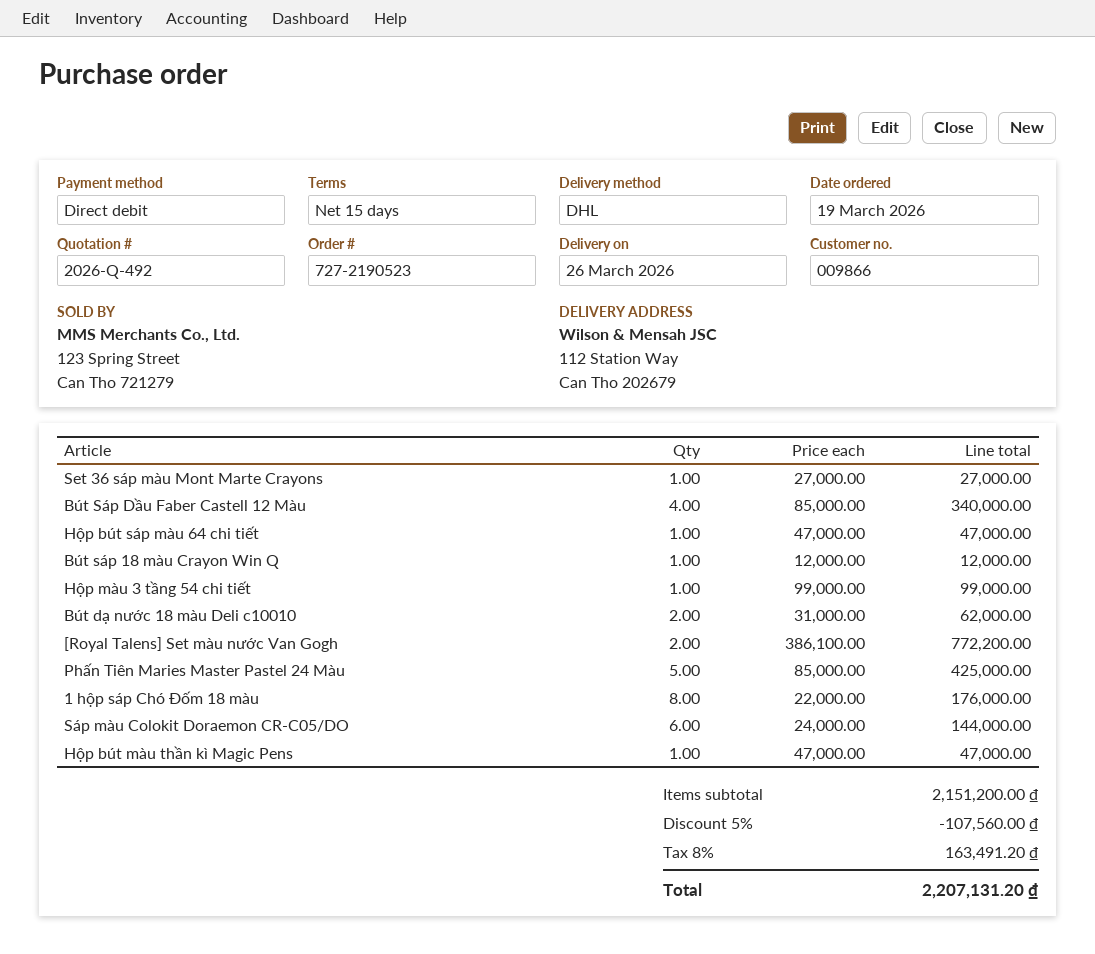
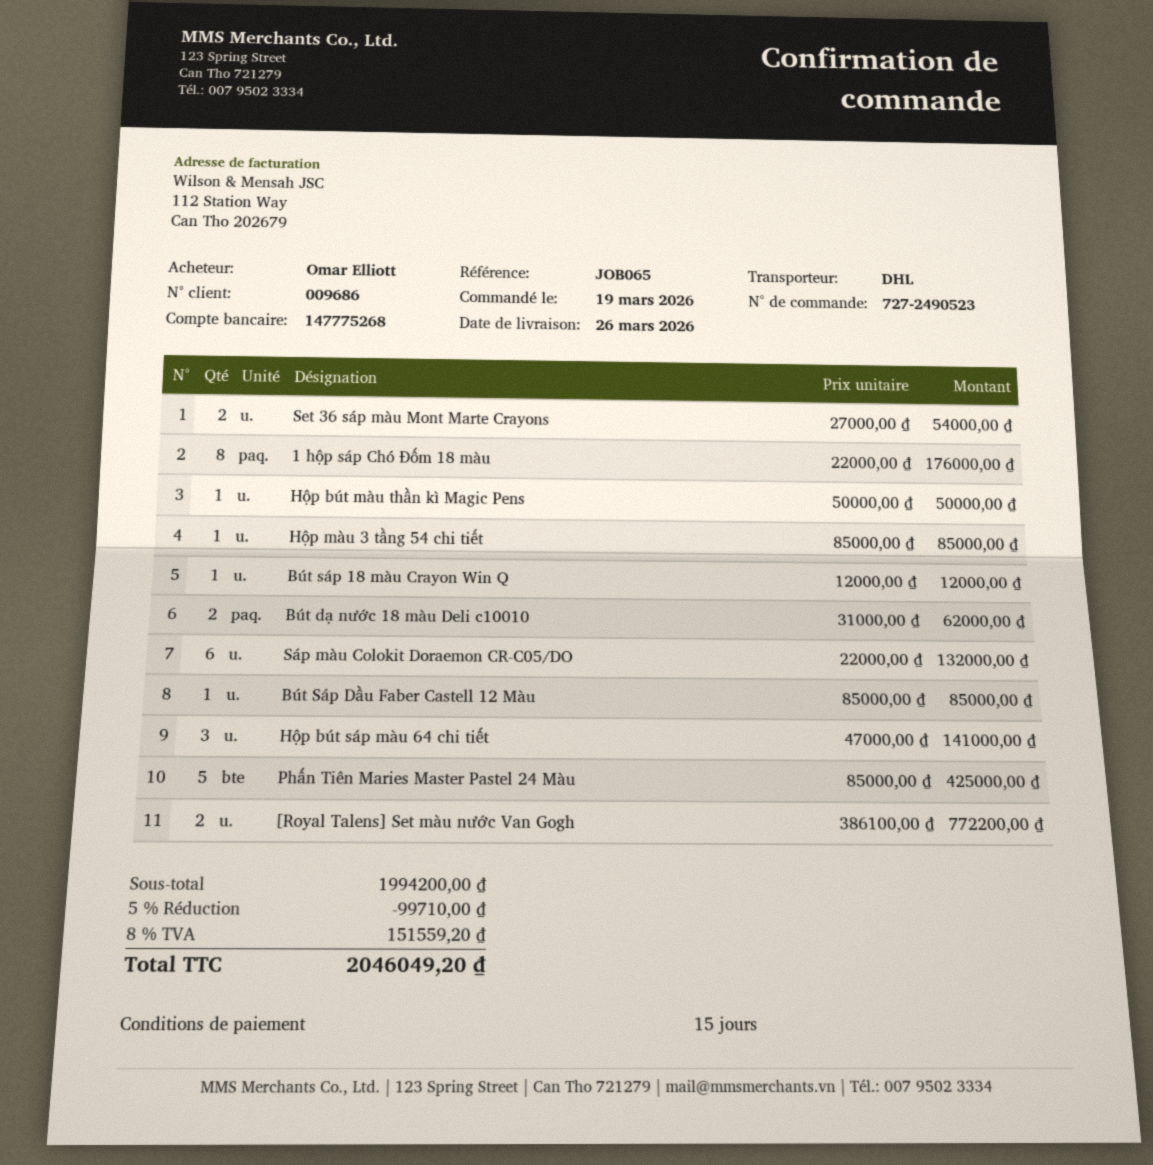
order number: 727-2190523 -> 727-2490523
customer number: 009866 -> 009686
Set 36 sáp màu Mont Marte Crayons: 1 x 27000.00 = 27000.00 -> 2 x 27000.00 = 54000.00
Bút Sáp Dầu Faber Castell 12 Màu: 4 x 85000.00 = 340000.00 -> 1 x 85000.00 = 85000.00
Hộp bút sáp màu 64 chi tiết: 1 x 47000.00 = 47000.00 -> 3 x 47000.00 = 141000.00
Hộp màu 3 tầng 54 chi tiết: 1 x 99000.00 = 99000.00 -> 1 x 85000.00 = 85000.00
Sáp màu Colokit Doraemon CR-C05/DO: 6 x 24000.00 = 144000.00 -> 6 x 22000.00 = 132000.00
Hộp bút màu thần kì Magic Pens: 1 x 47000.00 = 47000.00 -> 1 x 50000.00 = 50000.00
subtotal: 2151200.00 -> 1994200.00
discount: 5% = 107560.00 -> 5% = 99710.00
tax: 8% = 163491.20 -> 8% = 151559.20
total: 2207131.20 -> 2046049.20

